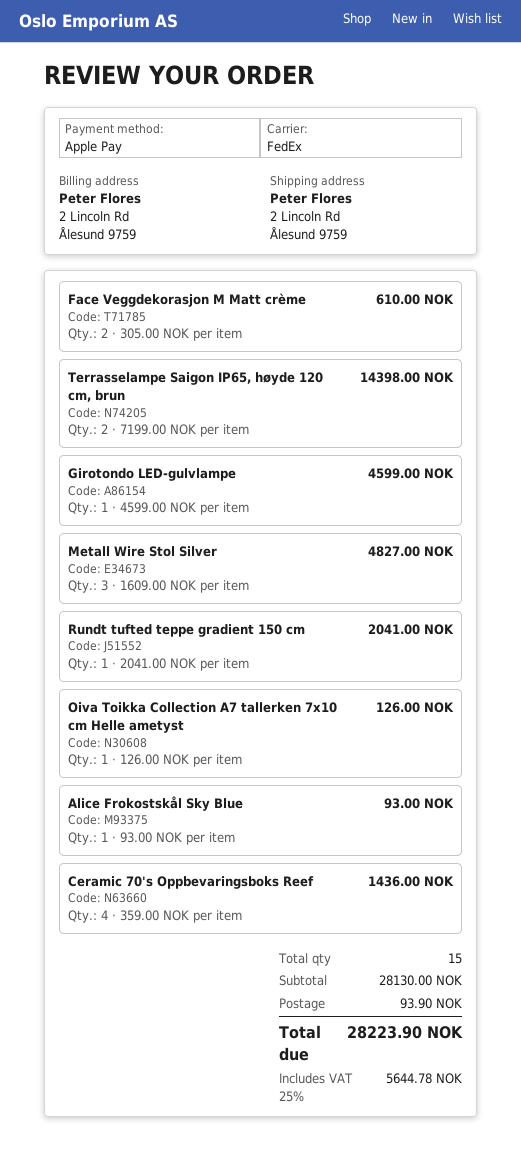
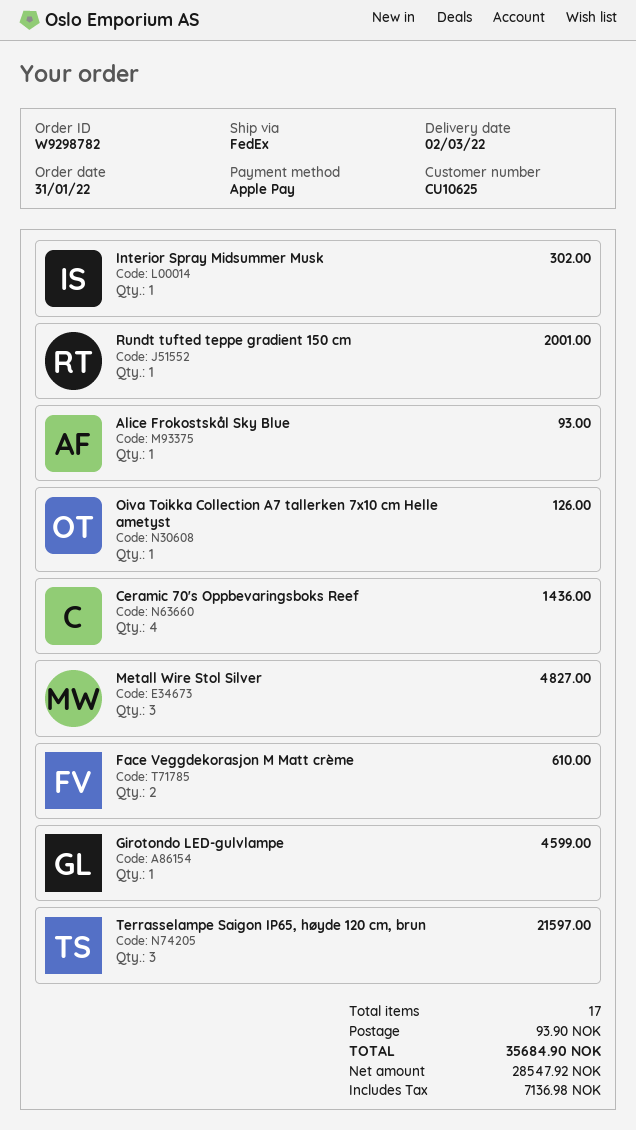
Terrasselampe Saigon IP65, høyde 120 cm, brun: 2 for 14398.00 -> 3 for 21597.00
Rundt tufted teppe gradient 150 cm: 1 for 2041.00 -> 1 for 2001.00
Interior Spray Midsummer Musk: none -> 1 for 302.00
total quantity: 15 -> 17
tax: 5644.78 -> 7136.98
total: 28223.90 -> 35684.90

